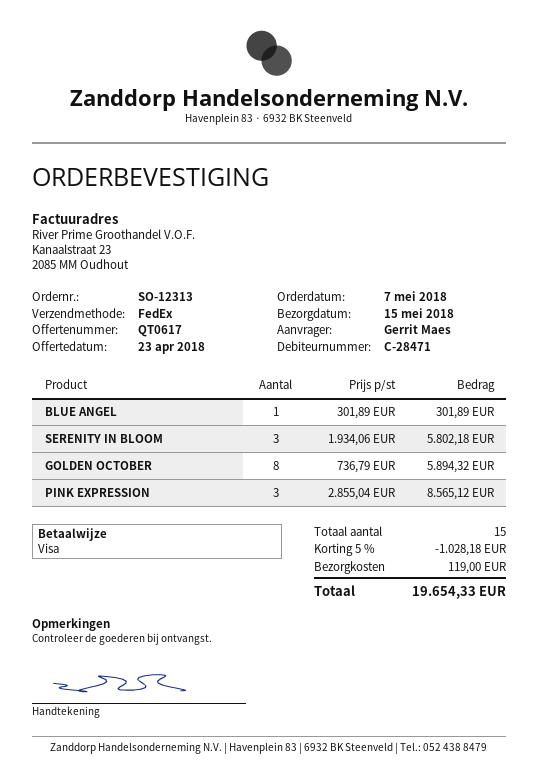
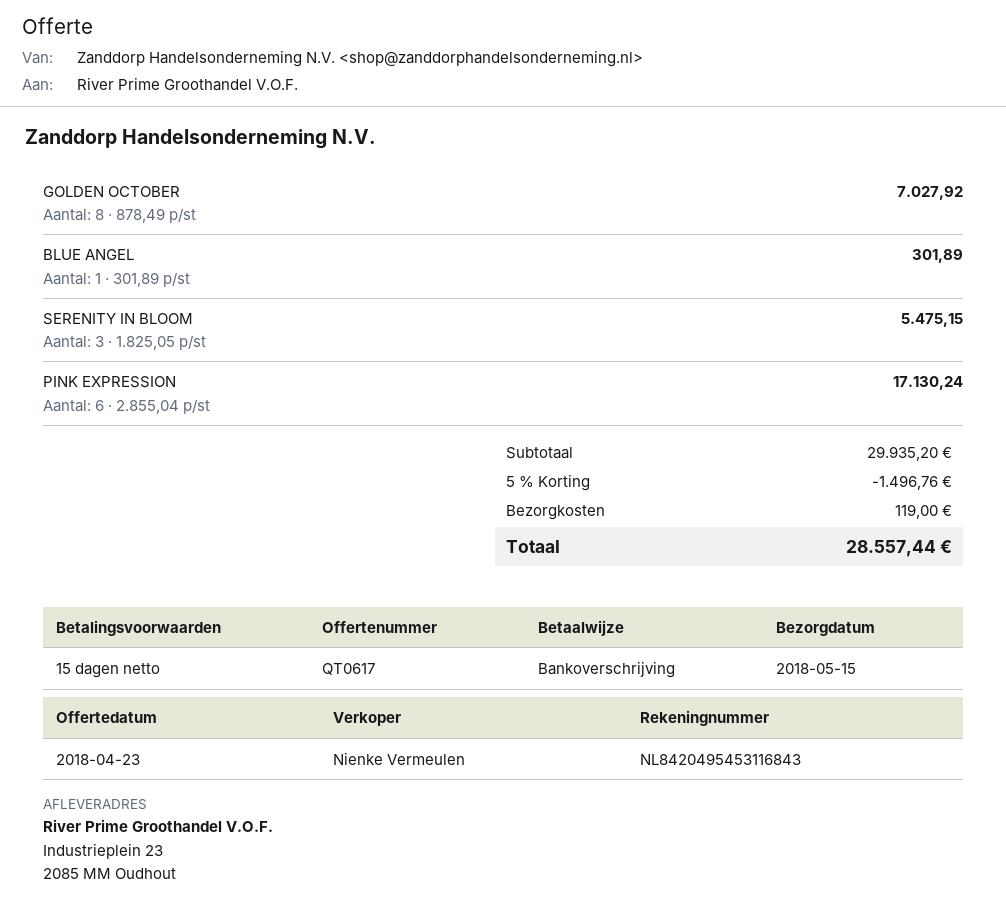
payment method: Visa -> bank transfer
SERENITY IN BLOOM: 3 x 1934.06 = 5802.18 -> 3 x 1825.05 = 5475.15
GOLDEN OCTOBER: 8 x 736.79 = 5894.32 -> 8 x 878.49 = 7027.92
PINK EXPRESSION: 3 x 2855.04 = 8565.12 -> 6 x 2855.04 = 17130.24
discount: 5% = 1028.18 -> 5% = 1496.76
total: 19654.33 -> 28557.44

